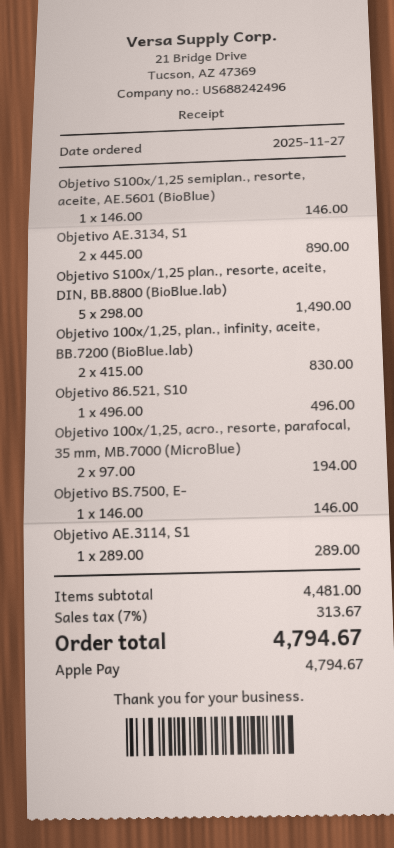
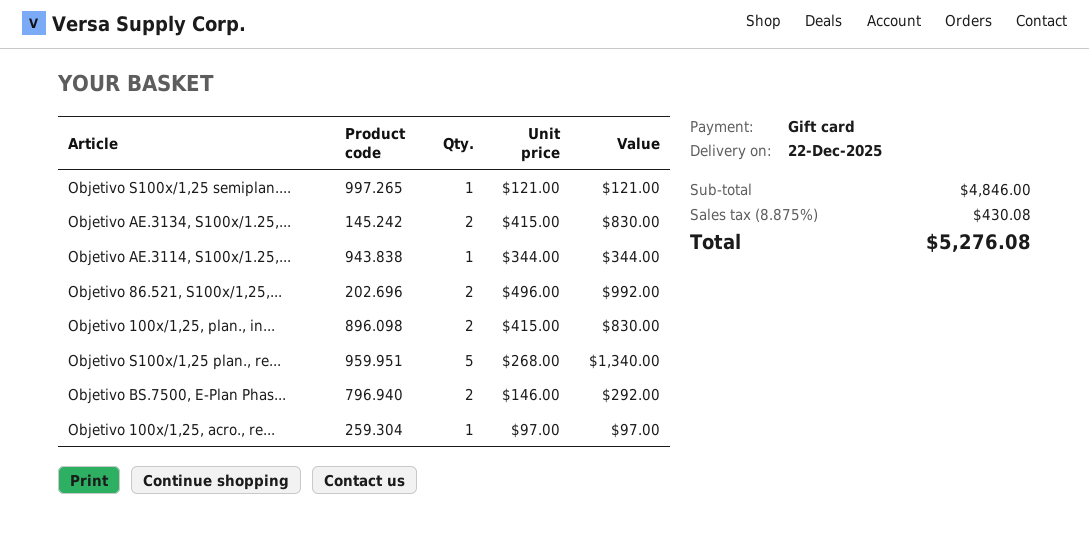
payment method: Apple Pay -> gift card
Objetivo S100x/1,25 semiplan., resorte, aceite, AE.5601 (BioBlue): 1 x 146.00 = 146.00 -> 1 x 121.00 = 121.00
Objetivo AE.3134, S1: 2 x 445.00 = 890.00 -> 2 x 415.00 = 830.00
Objetivo S100x/1,25 plan., resorte, aceite, DIN, BB.8800 (BioBlue.lab): 5 x 298.00 = 1490.00 -> 5 x 268.00 = 1340.00
Objetivo 86.521, S10: 1 x 496.00 = 496.00 -> 2 x 496.00 = 992.00
Objetivo 100x/1,25, acro., resorte, parafocal, 35 mm, MB.7000 (MicroBlue): 2 x 97.00 = 194.00 -> 1 x 97.00 = 97.00
Objetivo BS.7500, E-: 1 x 146.00 = 146.00 -> 2 x 146.00 = 292.00
Objetivo AE.3114, S1: 1 x 289.00 = 289.00 -> 1 x 344.00 = 344.00
subtotal: 4481.00 -> 4846.00
tax: 7% = 313.67 -> 8.875% = 430.08
total: 4794.67 -> 5276.08

